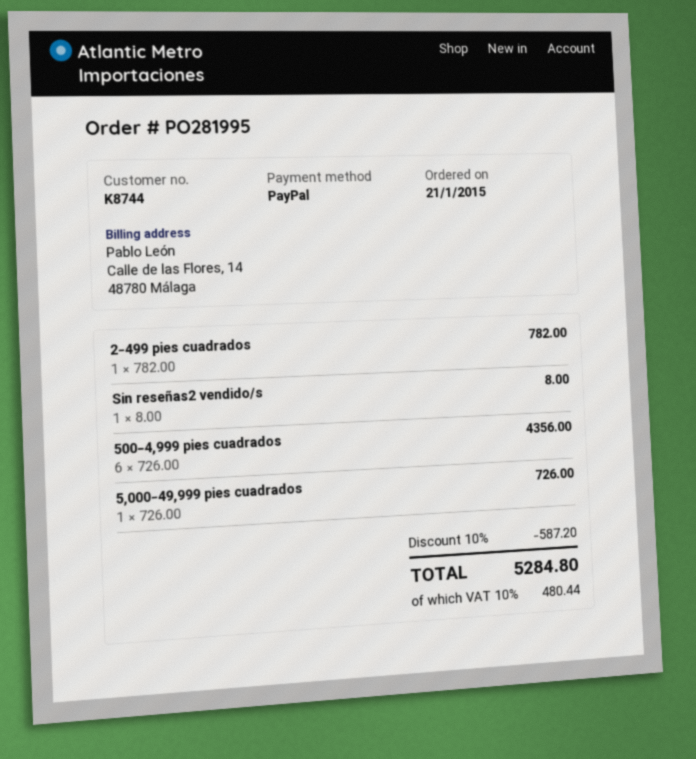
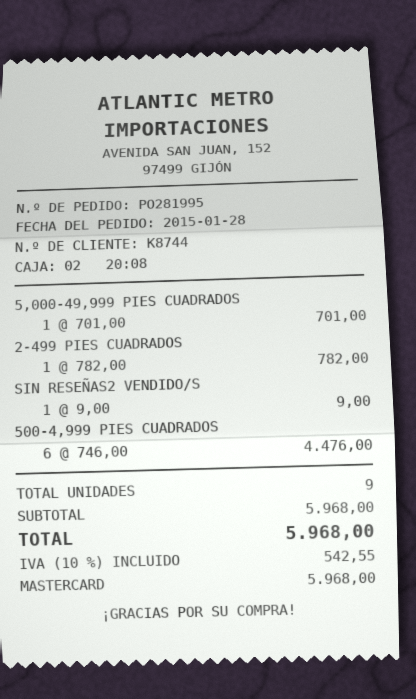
order date: 2015-01-21 -> 2015-01-28
payment method: PayPal -> Mastercard
Sin reseñas2 vendido/s: 1 x 8.00 = 8.00 -> 1 x 9.00 = 9.00
500-4,999 pies cuadrados: 6 x 726.00 = 4356.00 -> 6 x 746.00 = 4476.00
5,000-49,999 pies cuadrados: 1 x 726.00 = 726.00 -> 1 x 701.00 = 701.00
discount: 10% = 587.20 -> none
tax: 10% = 480.44 -> 10% = 542.55
total: 5284.80 -> 5968.00

